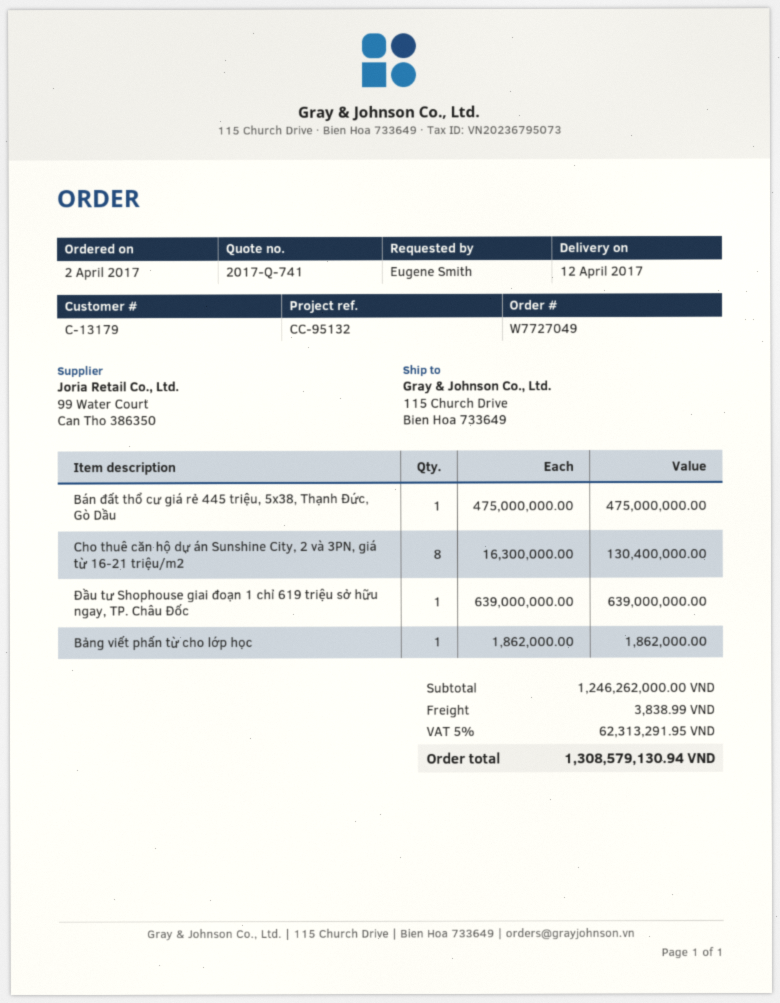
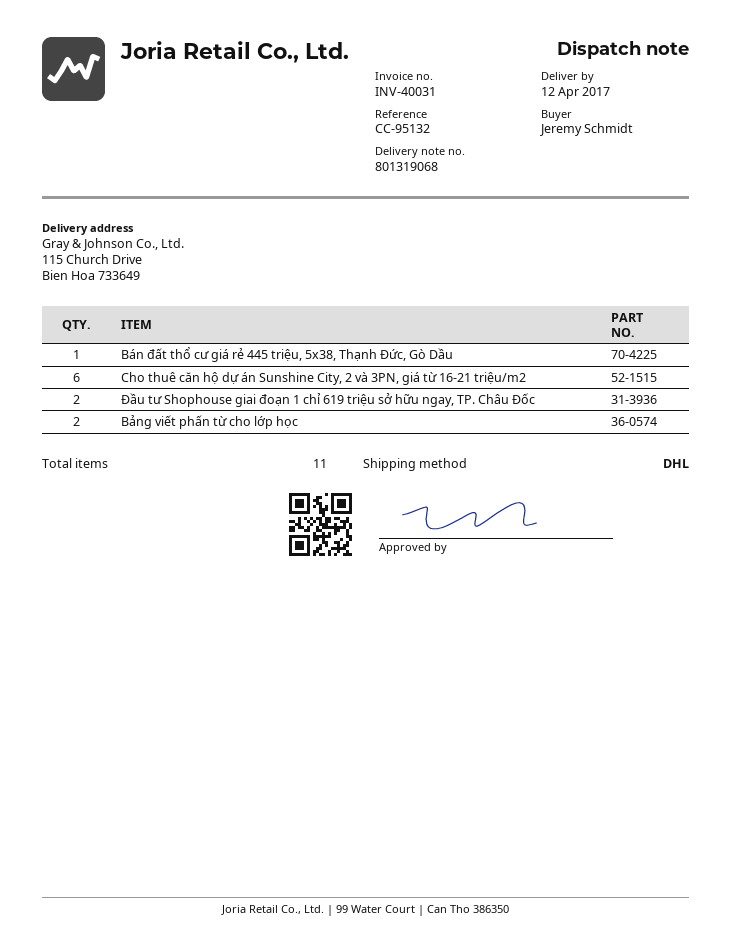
ordered by: Eugene Smith -> Jeremy Schmidt
Cho thuê căn hộ dự án Sunshine City, 2 và 3PN, giá từ 16-21 triệu/m2: 8 -> 6
Đầu tư Shophouse giai đoạn 1 chỉ 619 triệu sở hữu ngay, TP. Châu Đốc: 1 -> 2
Bảng viết phấn từ cho lớp học: 1 -> 2

